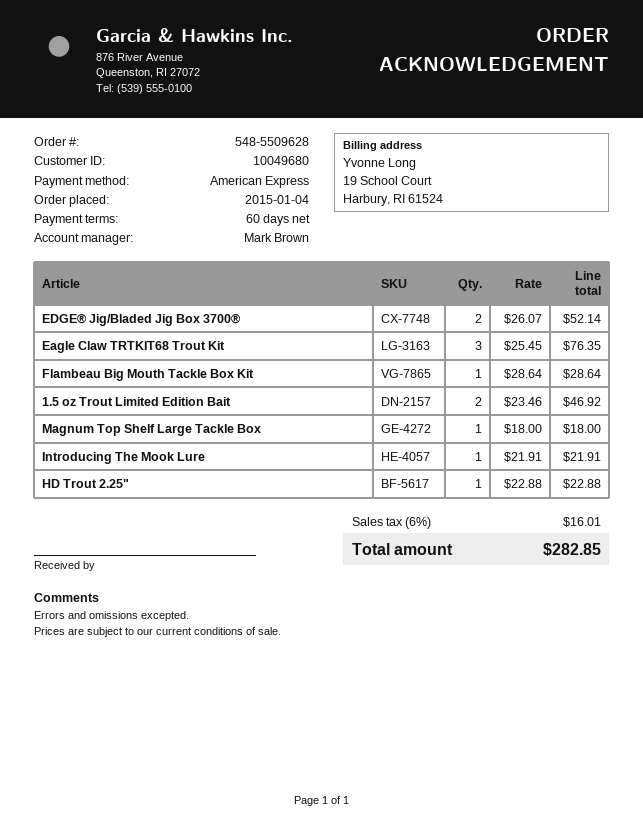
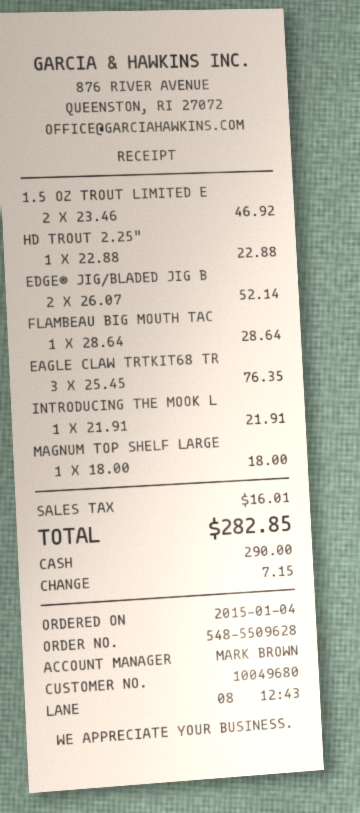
payment method: American Express -> cash

